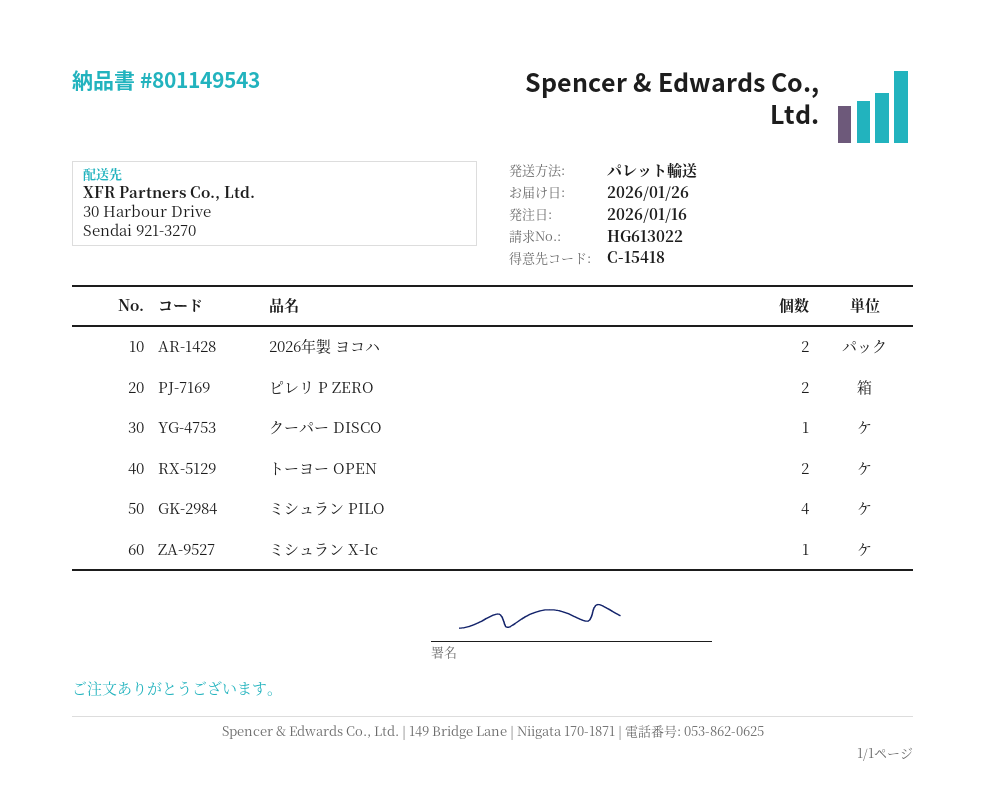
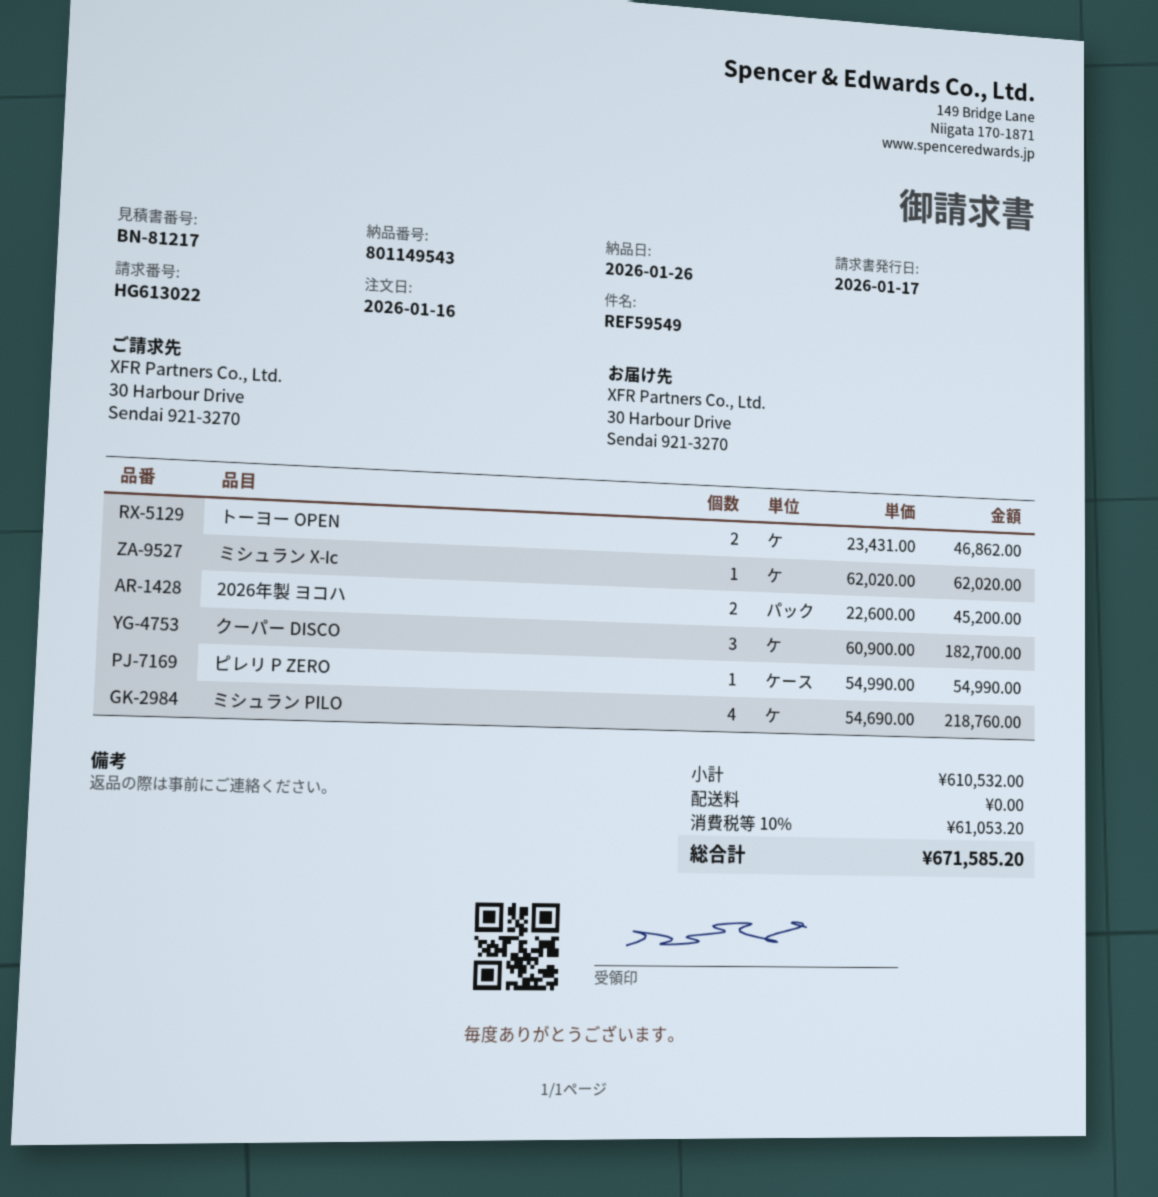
ピレリ P ZERO: 2 -> 1
クーパー DISCO: 1 -> 3

